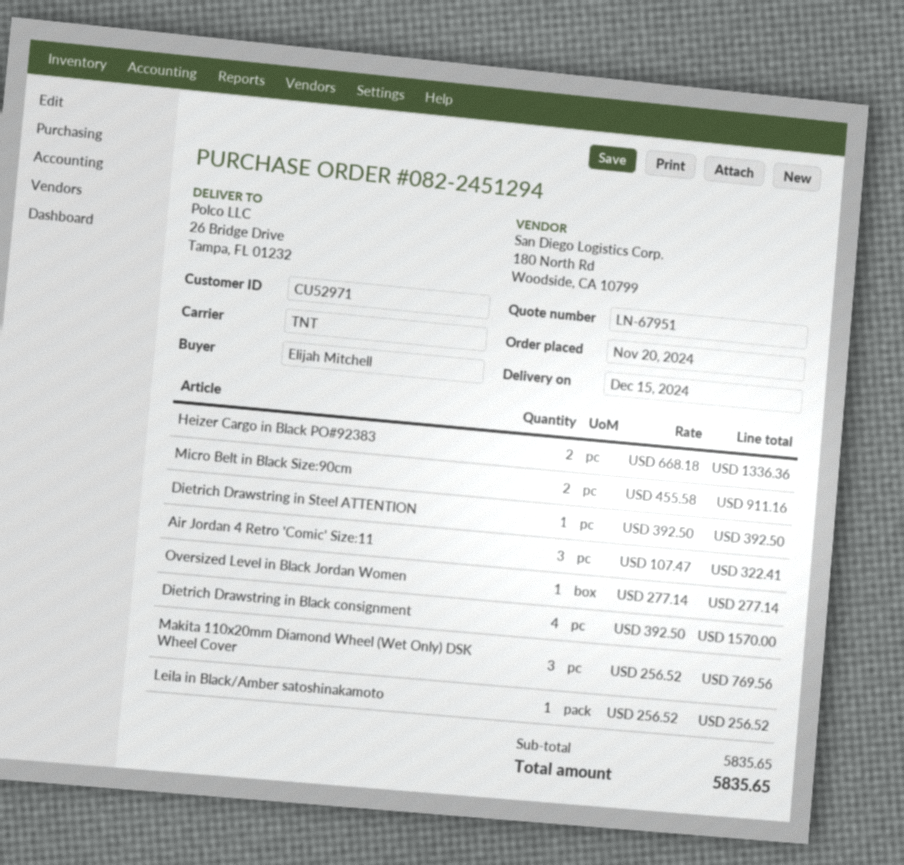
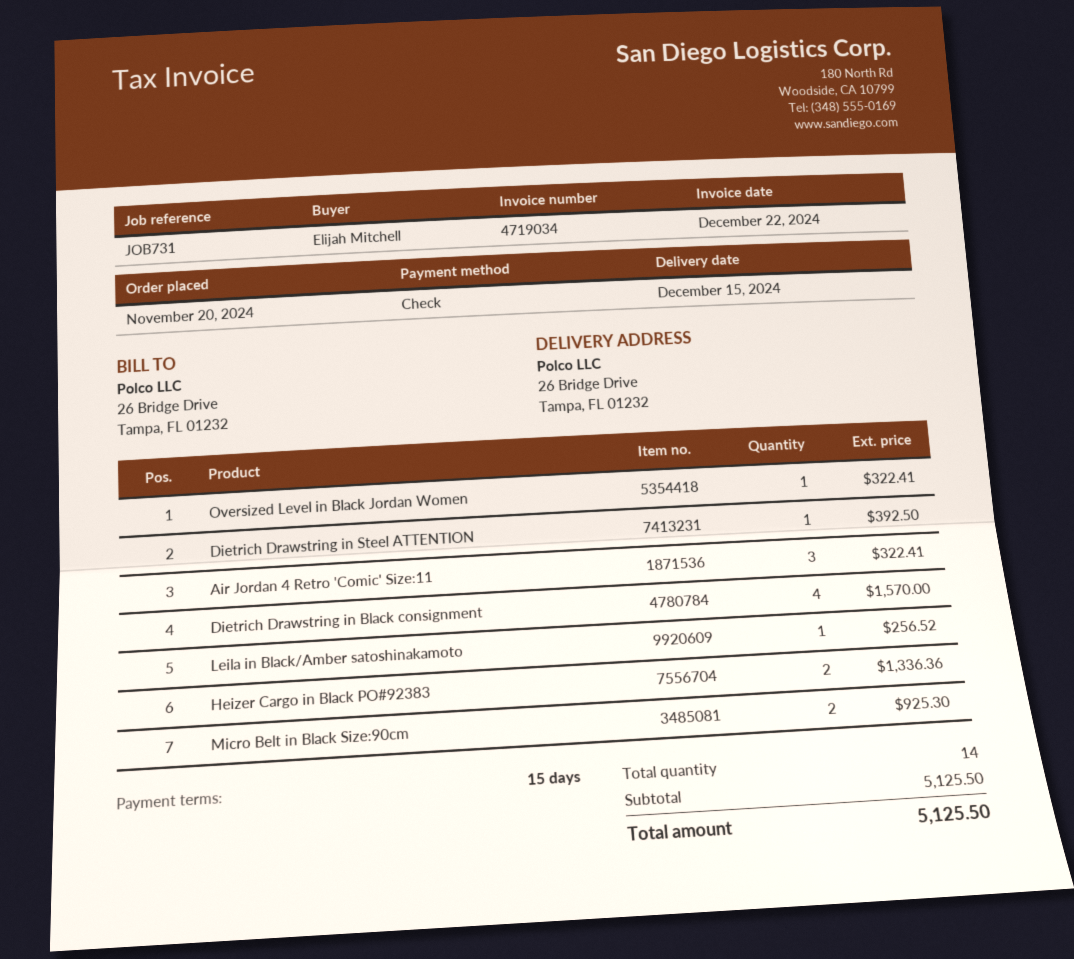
Micro Belt in Black Size:90cm: 2 for 911.16 -> 2 for 925.30
Oversized Level in Black Jordan Women: 1 for 277.14 -> 1 for 322.41
Makita 110x20mm Diamond Wheel (Wet Only) DSK Wheel Cover: 3 for 769.56 -> none
subtotal: 5835.65 -> 5125.50
total: 5835.65 -> 5125.50

